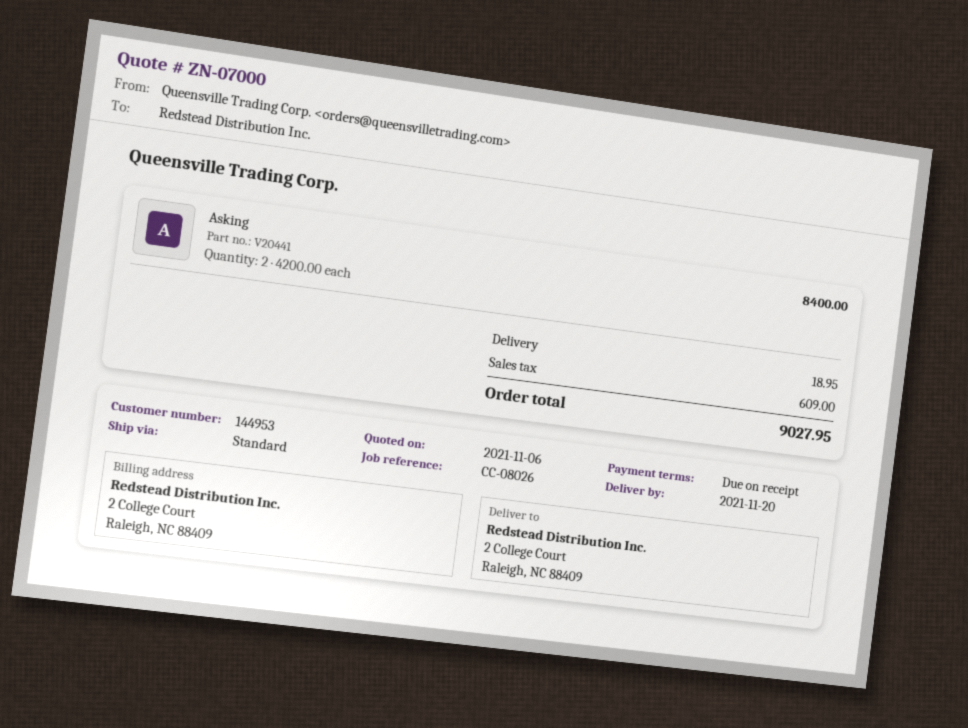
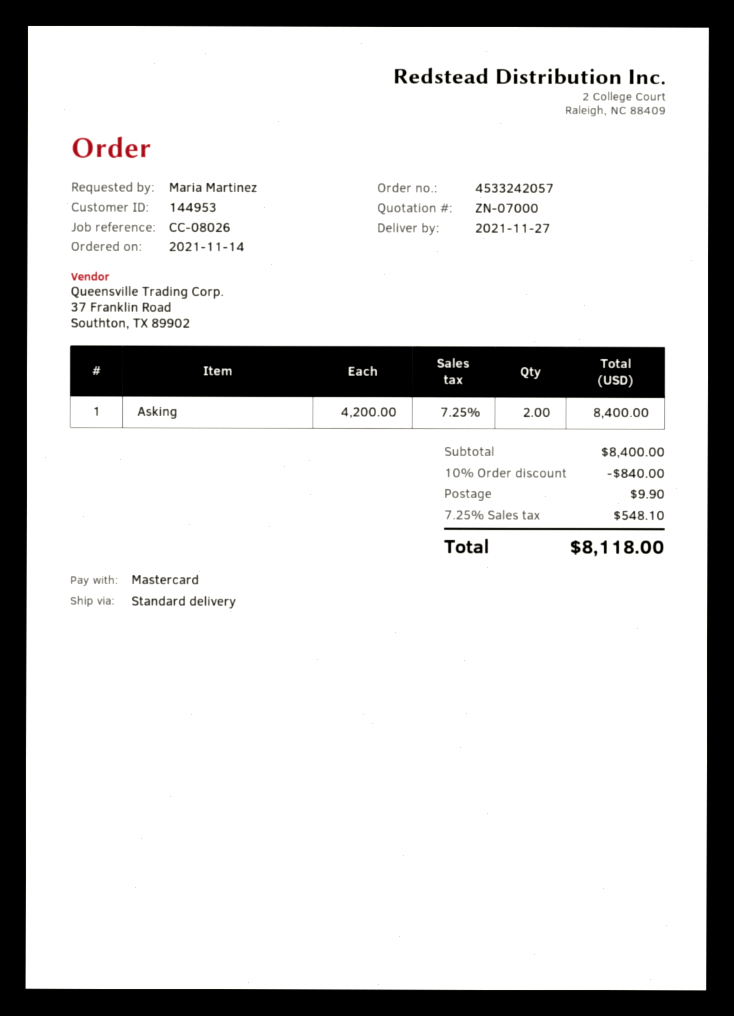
delivery date: 2021-11-20 -> 2021-11-27
discount: none -> 10% = 840.00
shipping: 18.95 -> 9.90
tax: 609.00 -> 548.10
total: 9027.95 -> 8118.00

